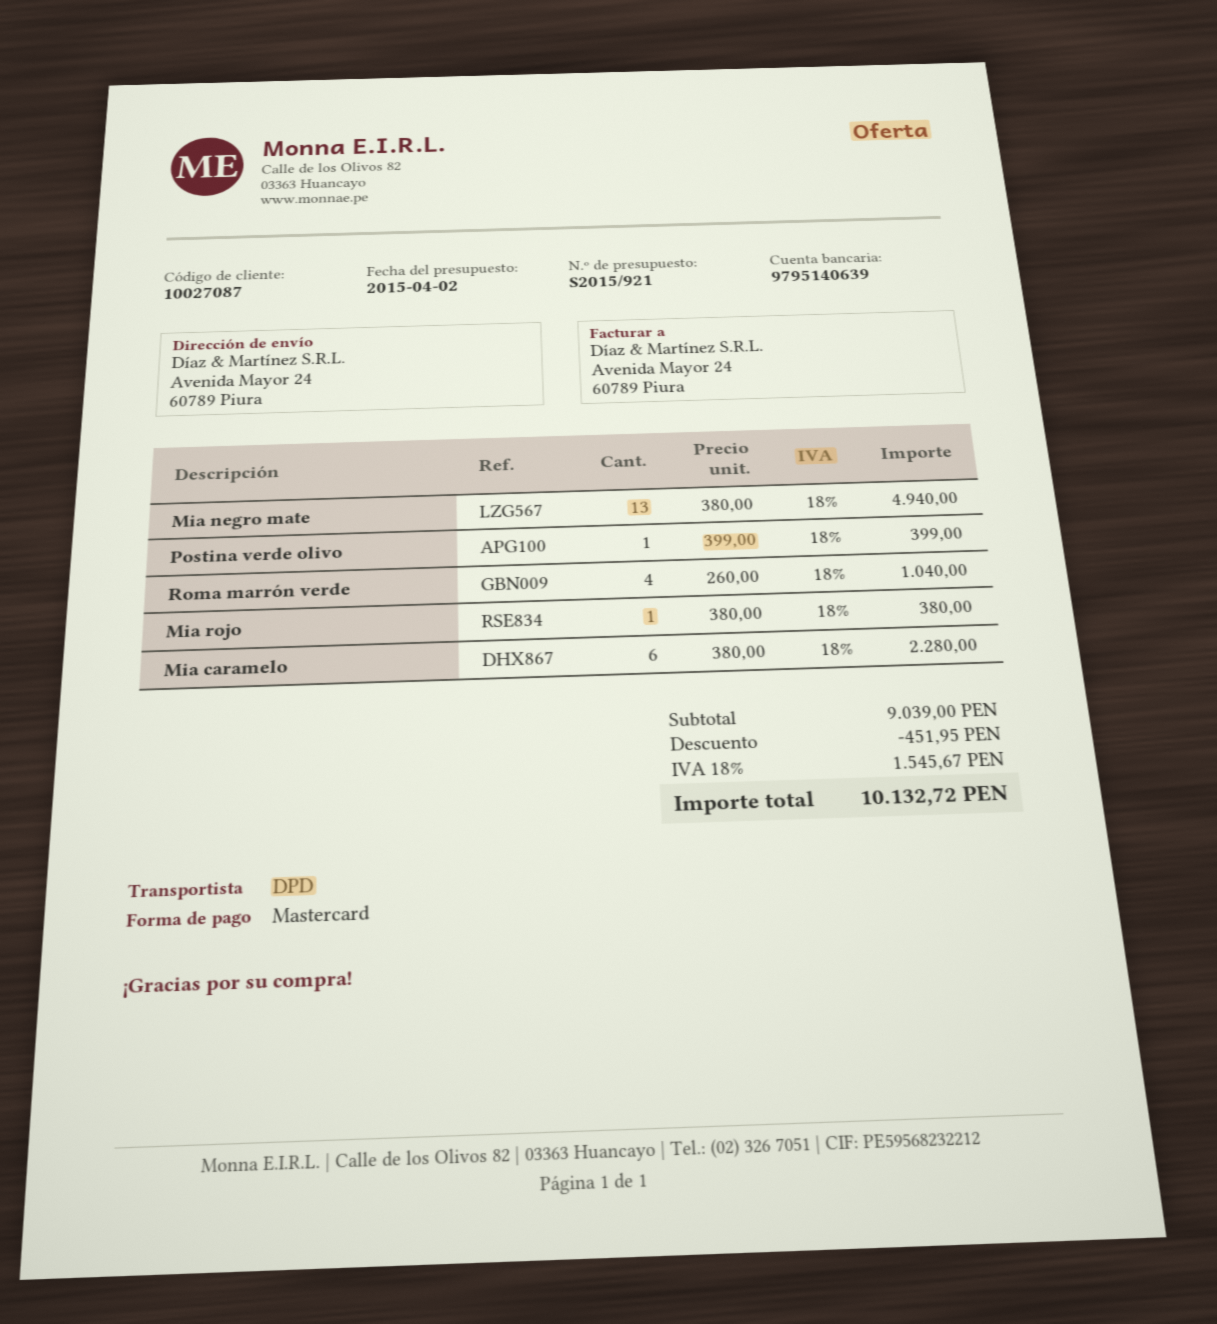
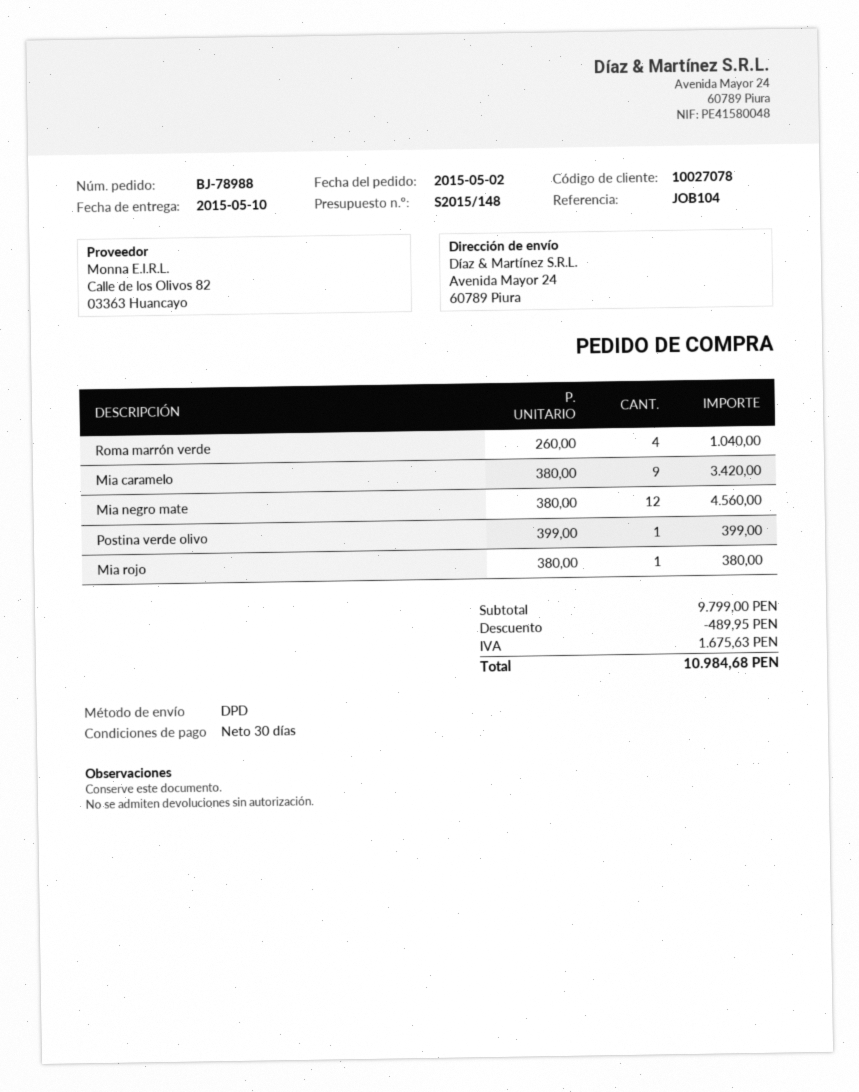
quote number: S2015/921 -> S2015/148
customer number: 10027087 -> 10027078
Mia negro mate: 13 x 380.00 = 4940.00 -> 12 x 380.00 = 4560.00
Mia caramelo: 6 x 380.00 = 2280.00 -> 9 x 380.00 = 3420.00
subtotal: 9039.00 -> 9799.00
discount: 451.95 -> 489.95
tax: 1545.67 -> 1675.63
total: 10132.72 -> 10984.68

